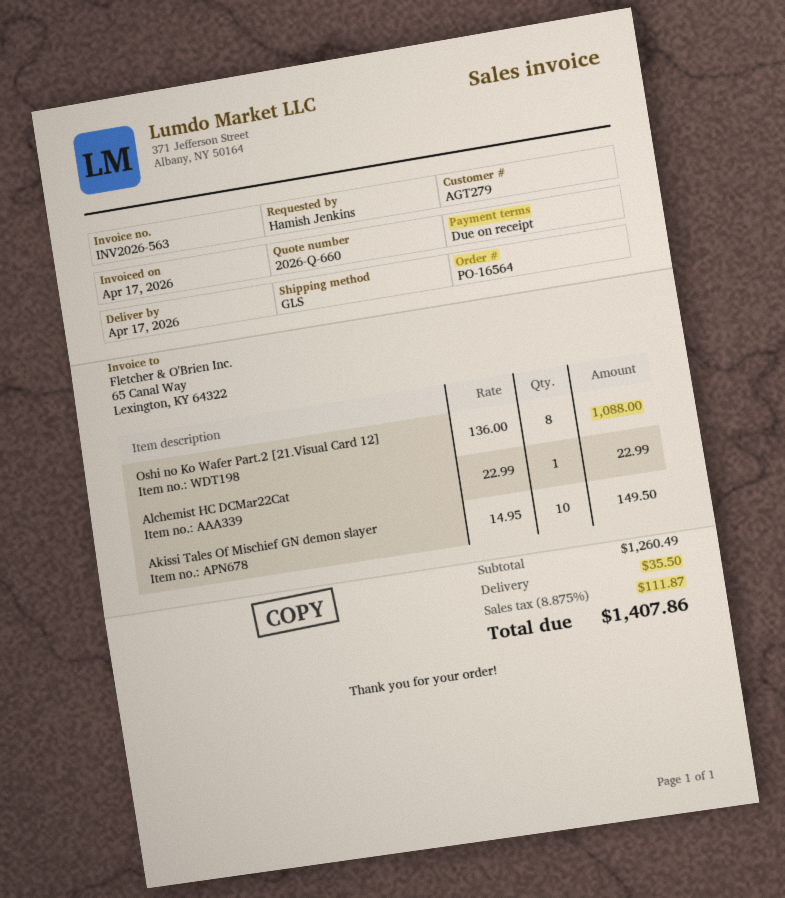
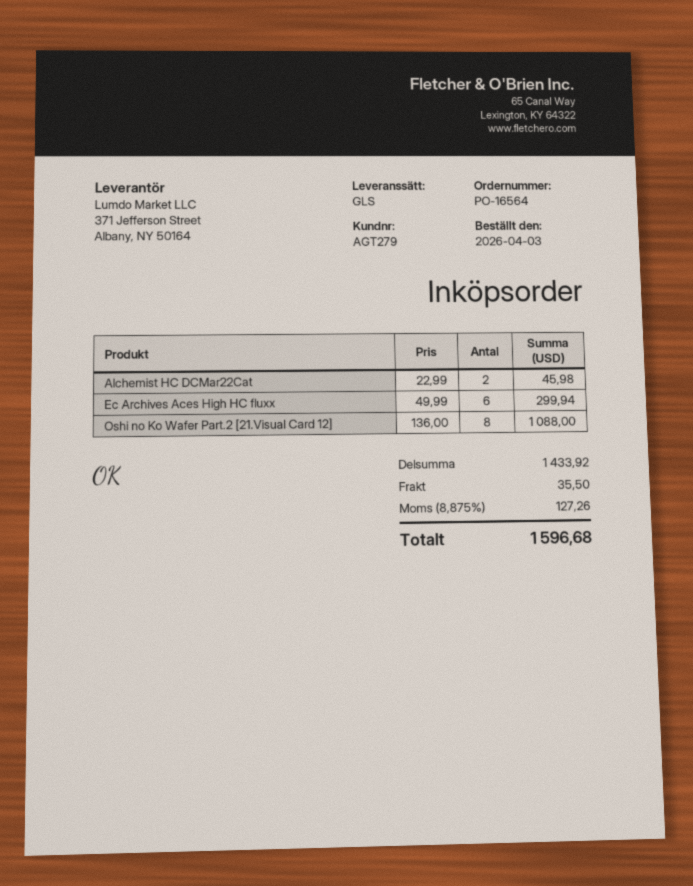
Alchemist HC DCMar22Cat: 1 x 22.99 = 22.99 -> 2 x 22.99 = 45.98
Akissi Tales Of Mischief GN demon slayer: 10 x 14.95 = 149.50 -> none
Ec Archives Aces High HC fluxx: none -> 6 x 49.99 = 299.94
subtotal: 1260.49 -> 1433.92
tax: 8.875% = 111.87 -> 8.875% = 127.26
total: 1407.86 -> 1596.68

